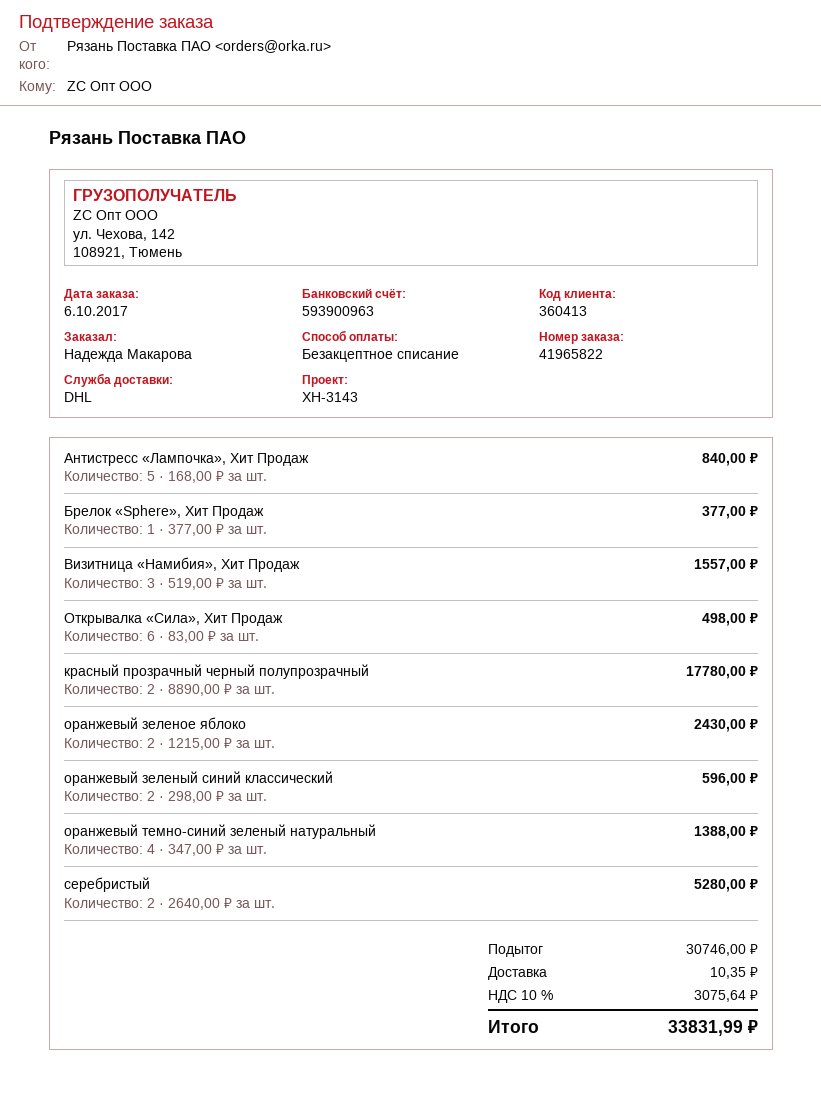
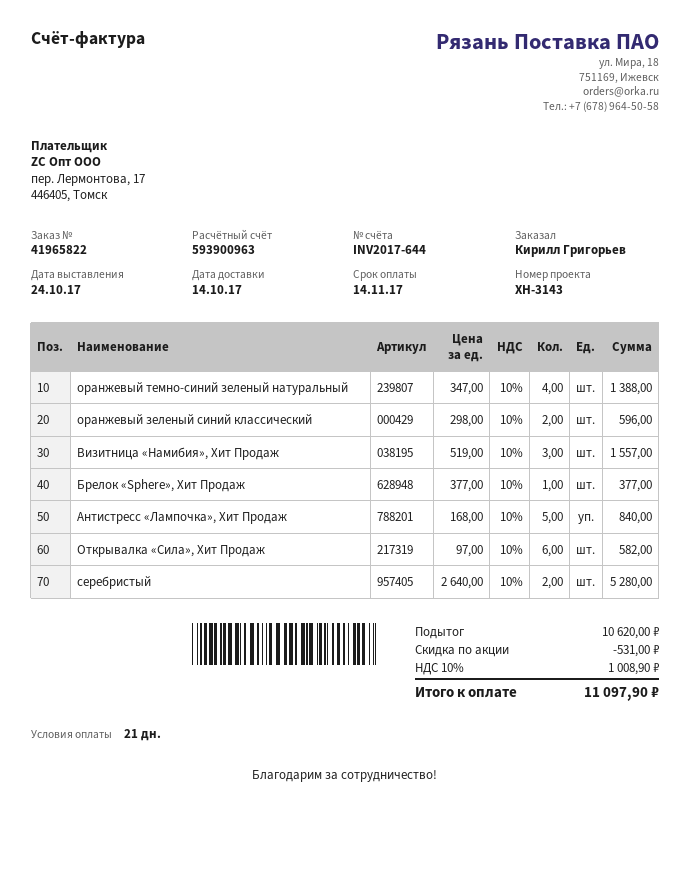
ordered by: Надежда Макарова -> Кирилл Григорьев
Открывалка «Сила», Хит Продаж: 6 x 83.00 = 498.00 -> 6 x 97.00 = 582.00
красный прозрачный черный полупрозрачный: 2 x 8890.00 = 17780.00 -> none
оранжевый зеленое яблоко: 2 x 1215.00 = 2430.00 -> none
subtotal: 30746.00 -> 10620.00
discount: none -> 531.00
shipping: 10.35 -> none
tax: 10% = 3075.64 -> 10% = 1008.90
total: 33831.99 -> 11097.90

